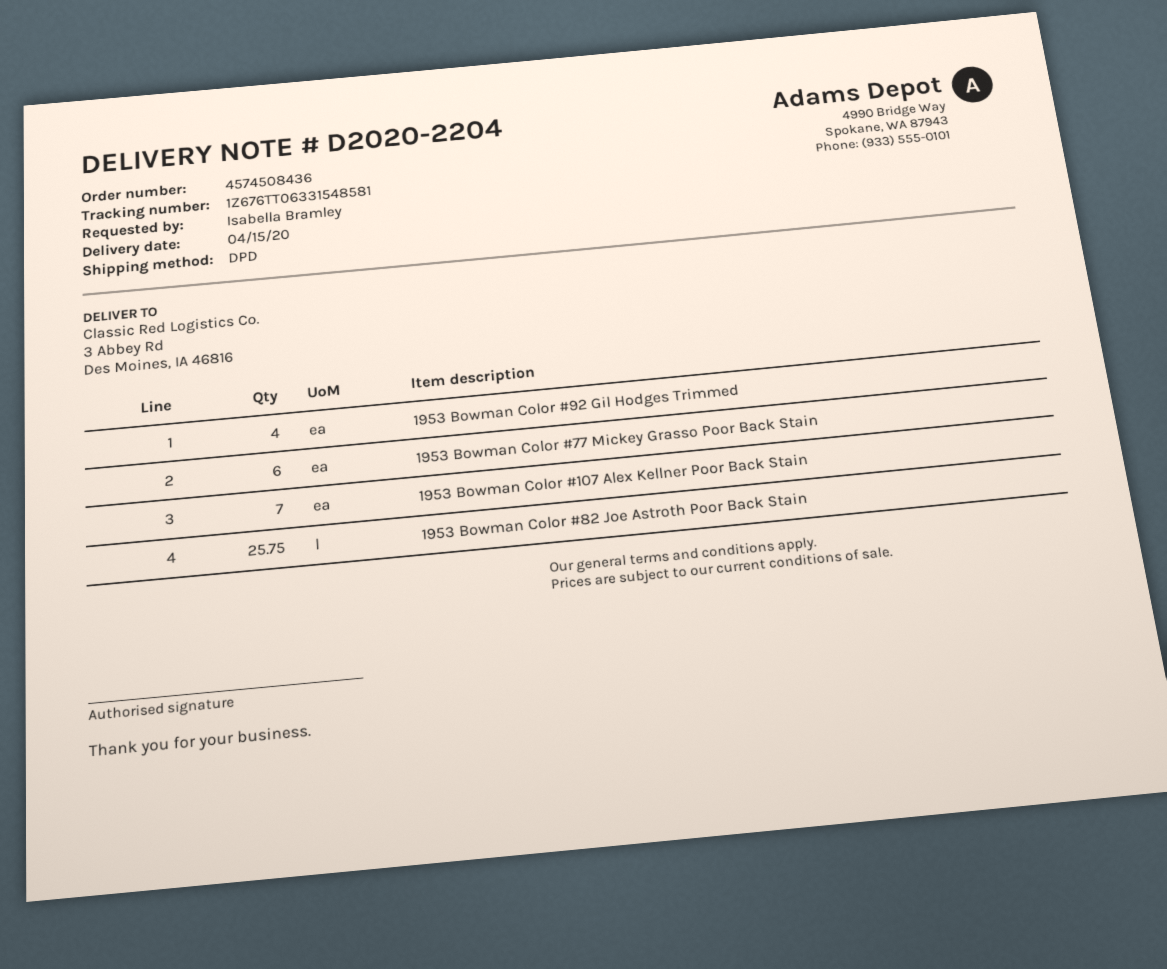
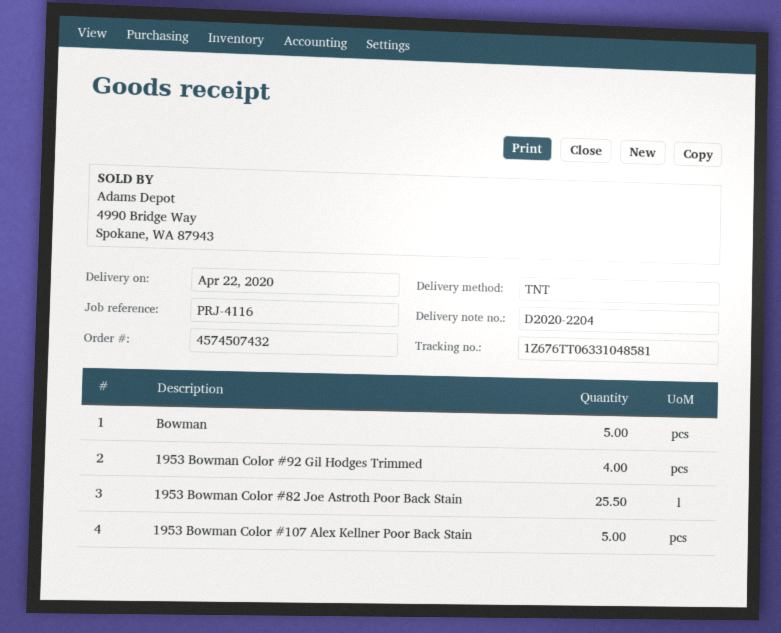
order number: 4574508436 -> 4574507432
delivery date: 2020-04-15 -> 2020-04-22
shipping method: DPD -> TNT
tracking number: 1Z676TT06331548581 -> 1Z676TT06331048581
1953 Bowman Color #77 Mickey Grasso Poor Back Stain: 6 -> none
1953 Bowman Color #107 Alex Kellner Poor Back Stain: 7 -> 5
1953 Bowman Color #82 Joe Astroth Poor Back Stain: 25.75 -> 25.5
Bowman: none -> 5

